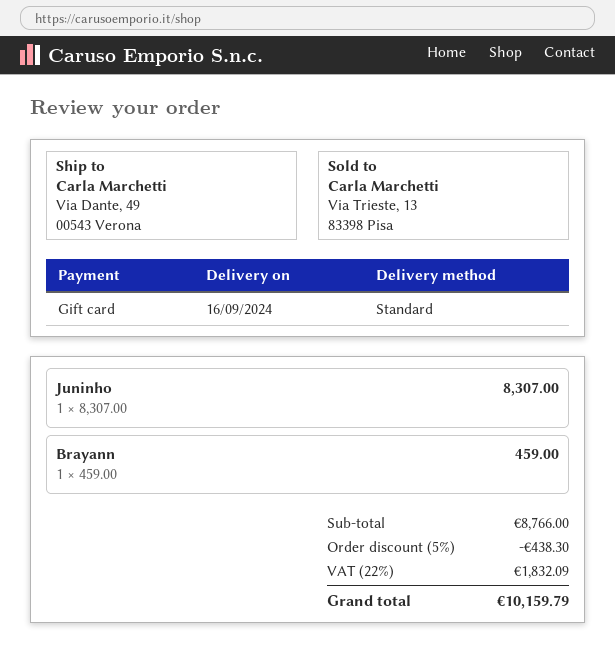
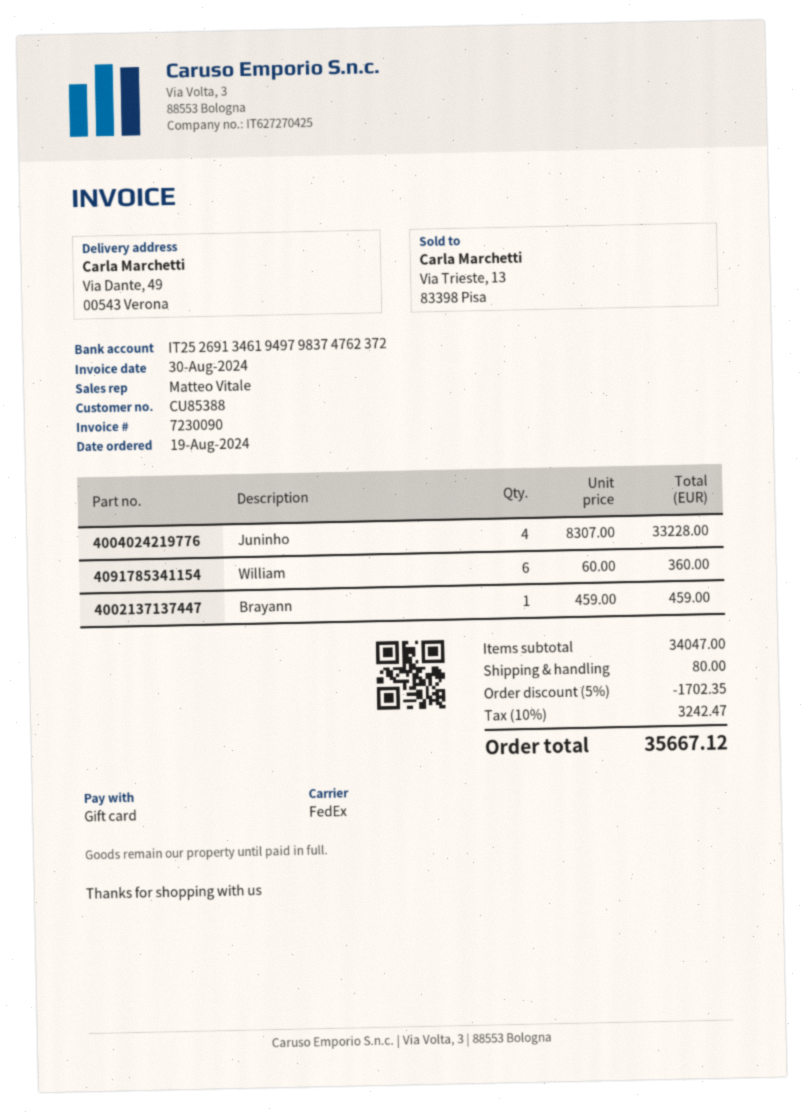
shipping method: standard -> FedEx
Juninho: 1 x 8307.00 = 8307.00 -> 4 x 8307.00 = 33228.00
William: none -> 6 x 60.00 = 360.00
subtotal: 8766.00 -> 34047.00
discount: 5% = 438.30 -> 5% = 1702.35
shipping: none -> 80.00
tax: 22% = 1832.09 -> 10% = 3242.47
total: 10159.79 -> 35667.12

